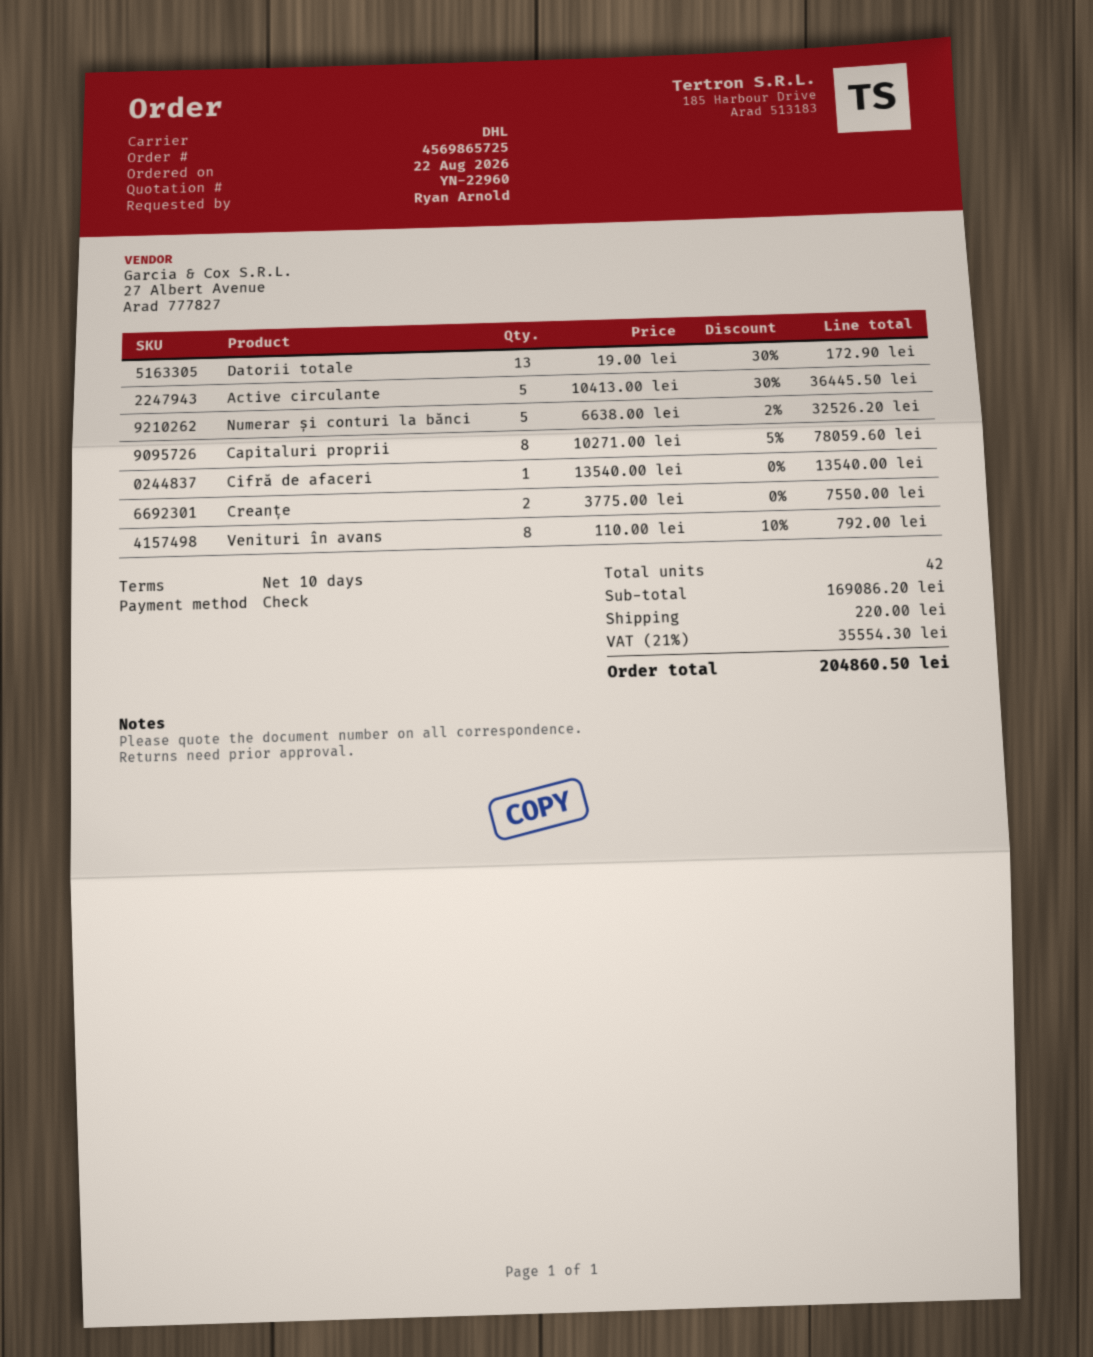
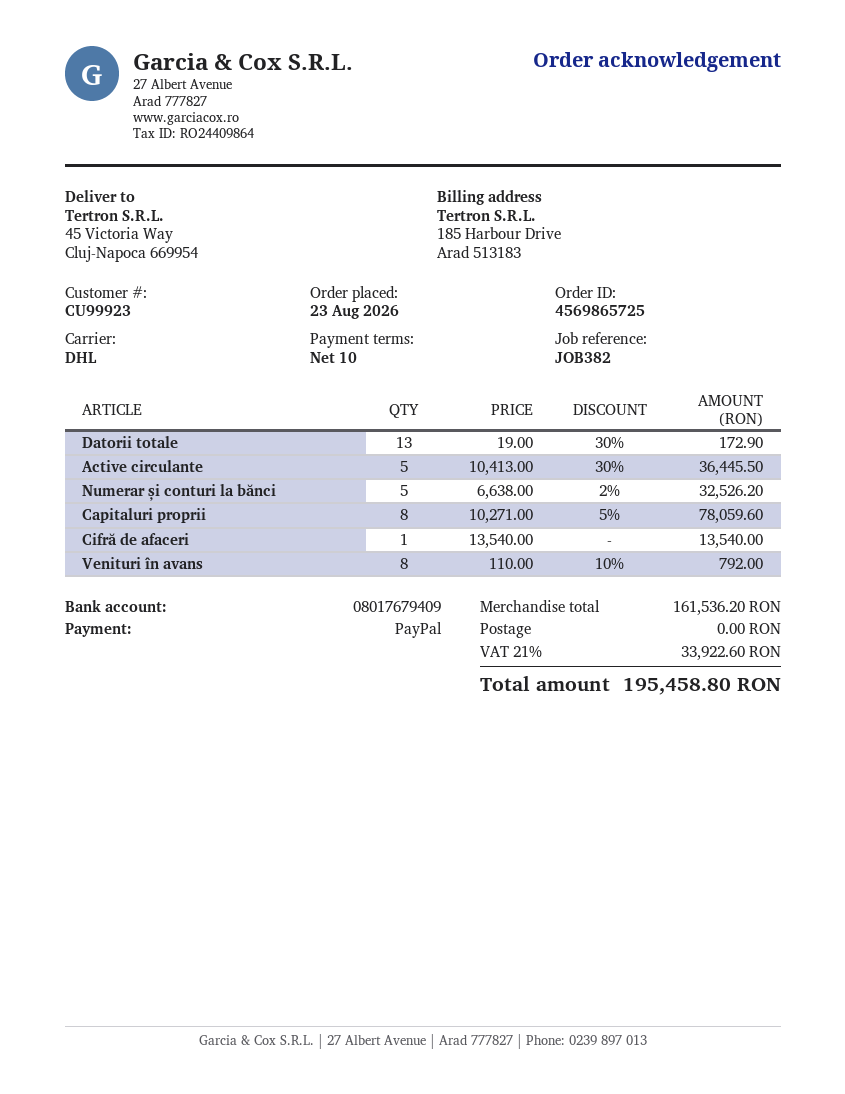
order date: 2026-08-22 -> 2026-08-23
payment method: cheque -> PayPal
Creanțe: 2 x 3775.00 = 7550.00 -> none
subtotal: 169086.20 -> 161536.20
shipping: 220.00 -> 0.00
tax: 21% = 35554.30 -> 21% = 33922.60
total: 204860.50 -> 195458.80

